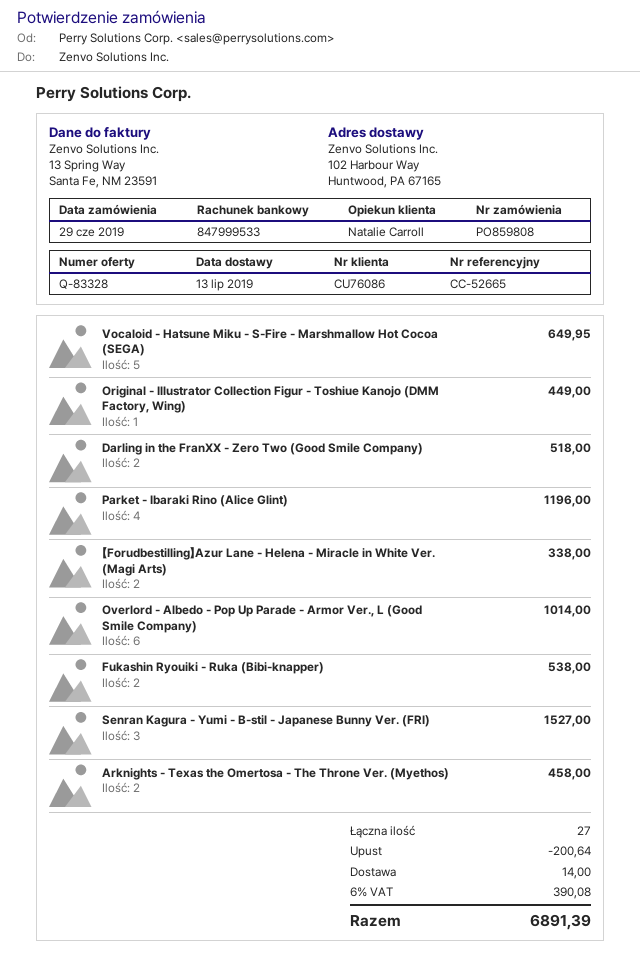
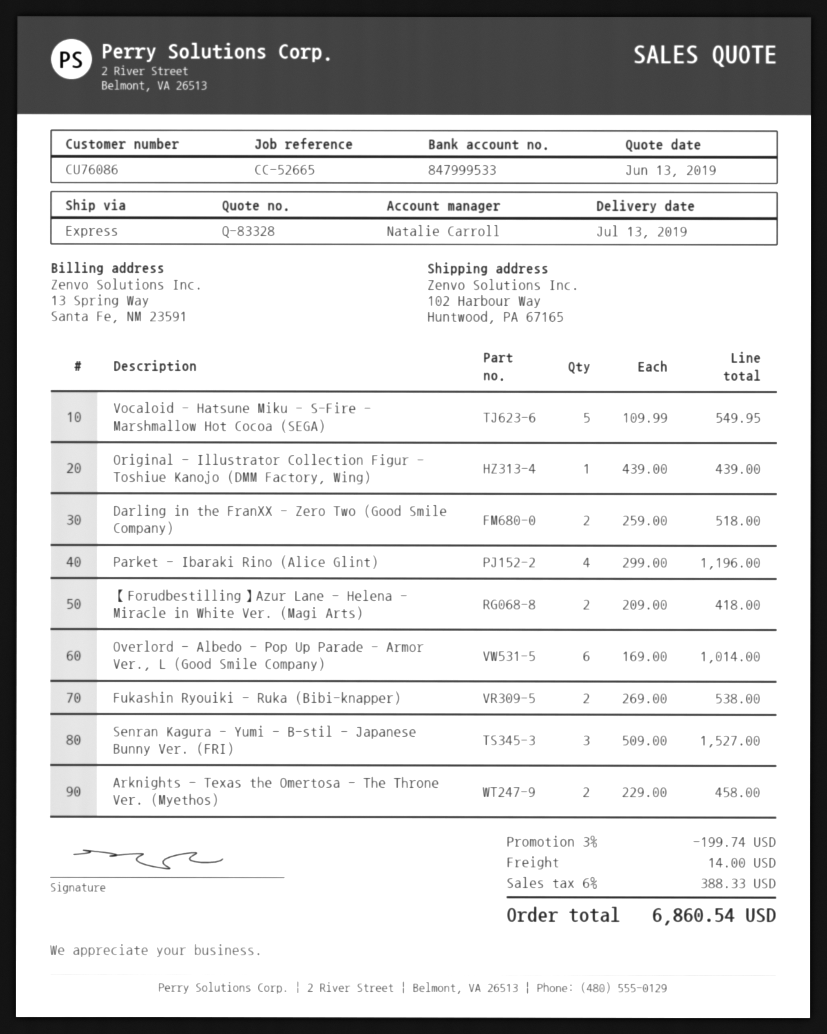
Vocaloid - Hatsune Miku - S-Fire - Marshmallow Hot Cocoa (SEGA): 5 for 649.95 -> 5 for 549.95
Original - Illustrator Collection Figur - Toshiue Kanojo (DMM Factory, Wing): 1 for 449.00 -> 1 for 439.00
【Forudbestilling】Azur Lane - Helena - Miracle in White Ver. (Magi Arts): 2 for 338.00 -> 2 for 418.00
discount: 200.64 -> 199.74
tax: 6% = 390.08 -> 6% = 388.33
total: 6891.39 -> 6860.54

